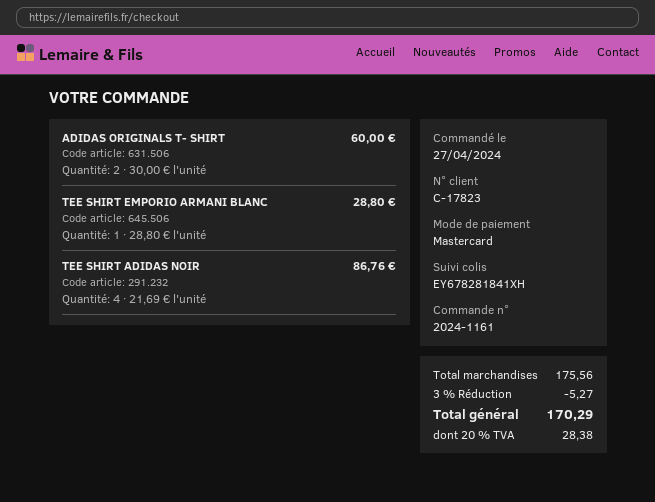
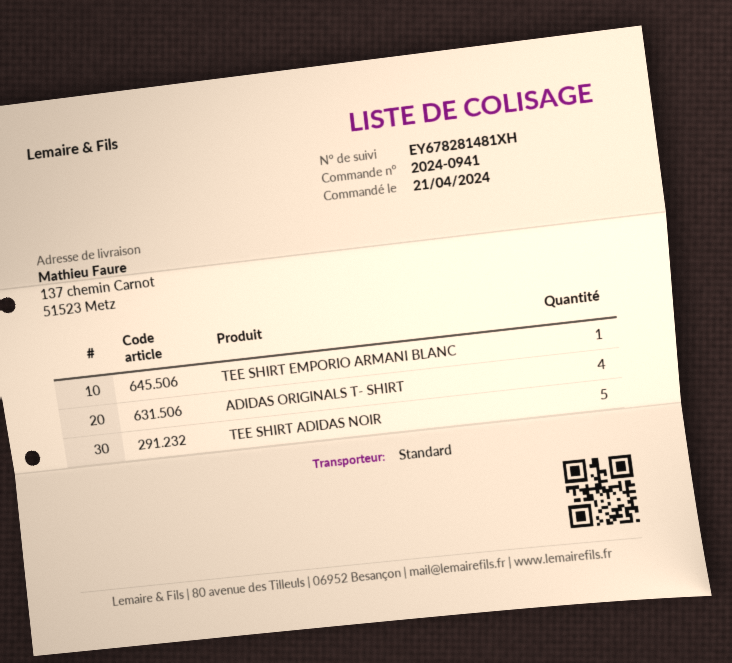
order number: 2024-1161 -> 2024-0941
order date: 2024-04-27 -> 2024-04-21
tracking number: EY678281841XH -> EY678281481XH
ADIDAS ORIGINALS T- SHIRT: 2 -> 4
TEE SHIRT ADIDAS NOIR: 4 -> 5

